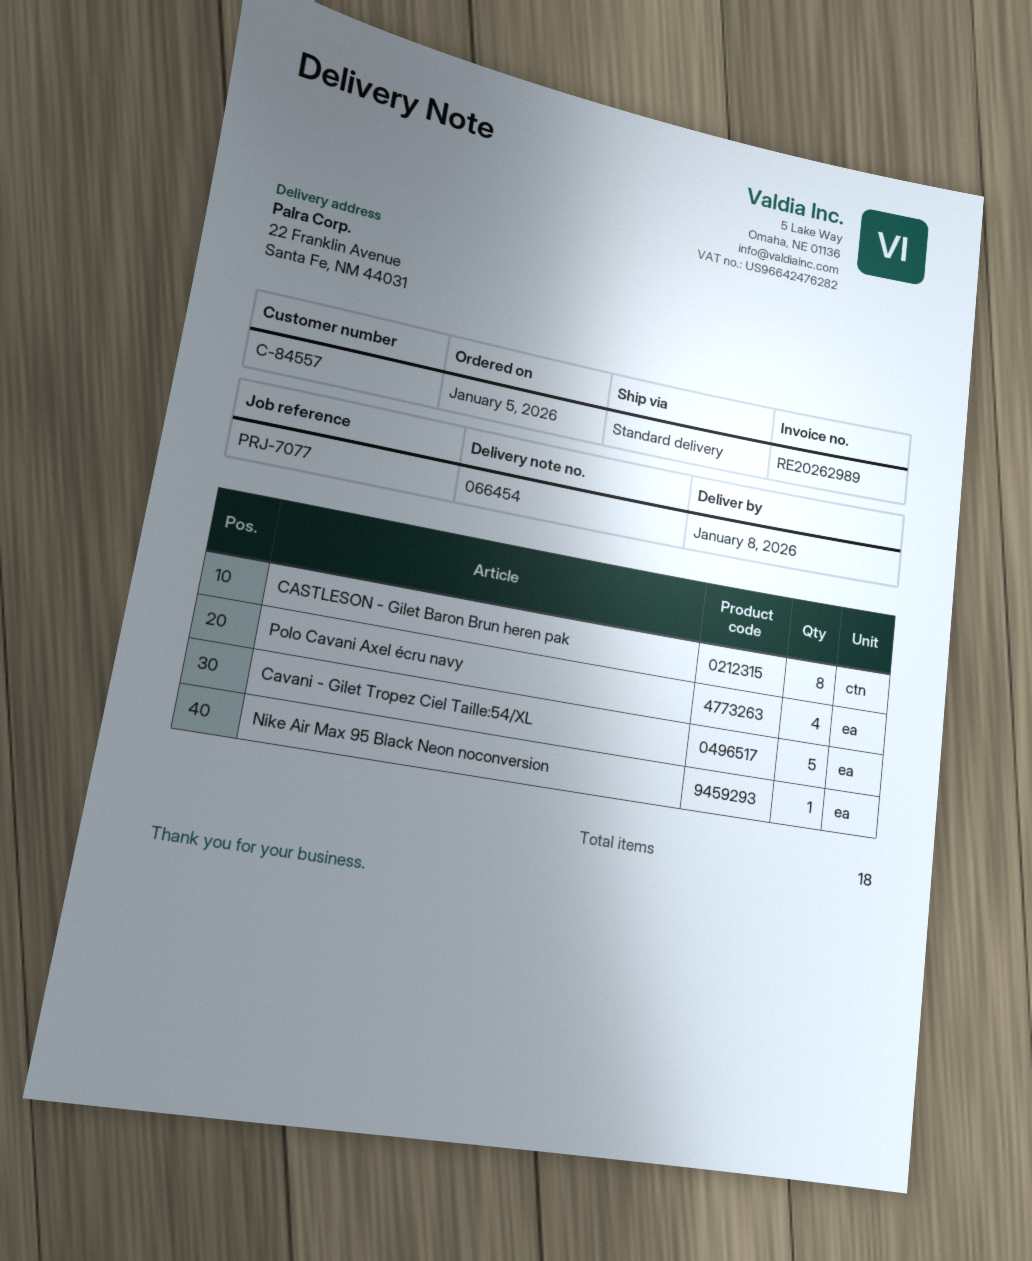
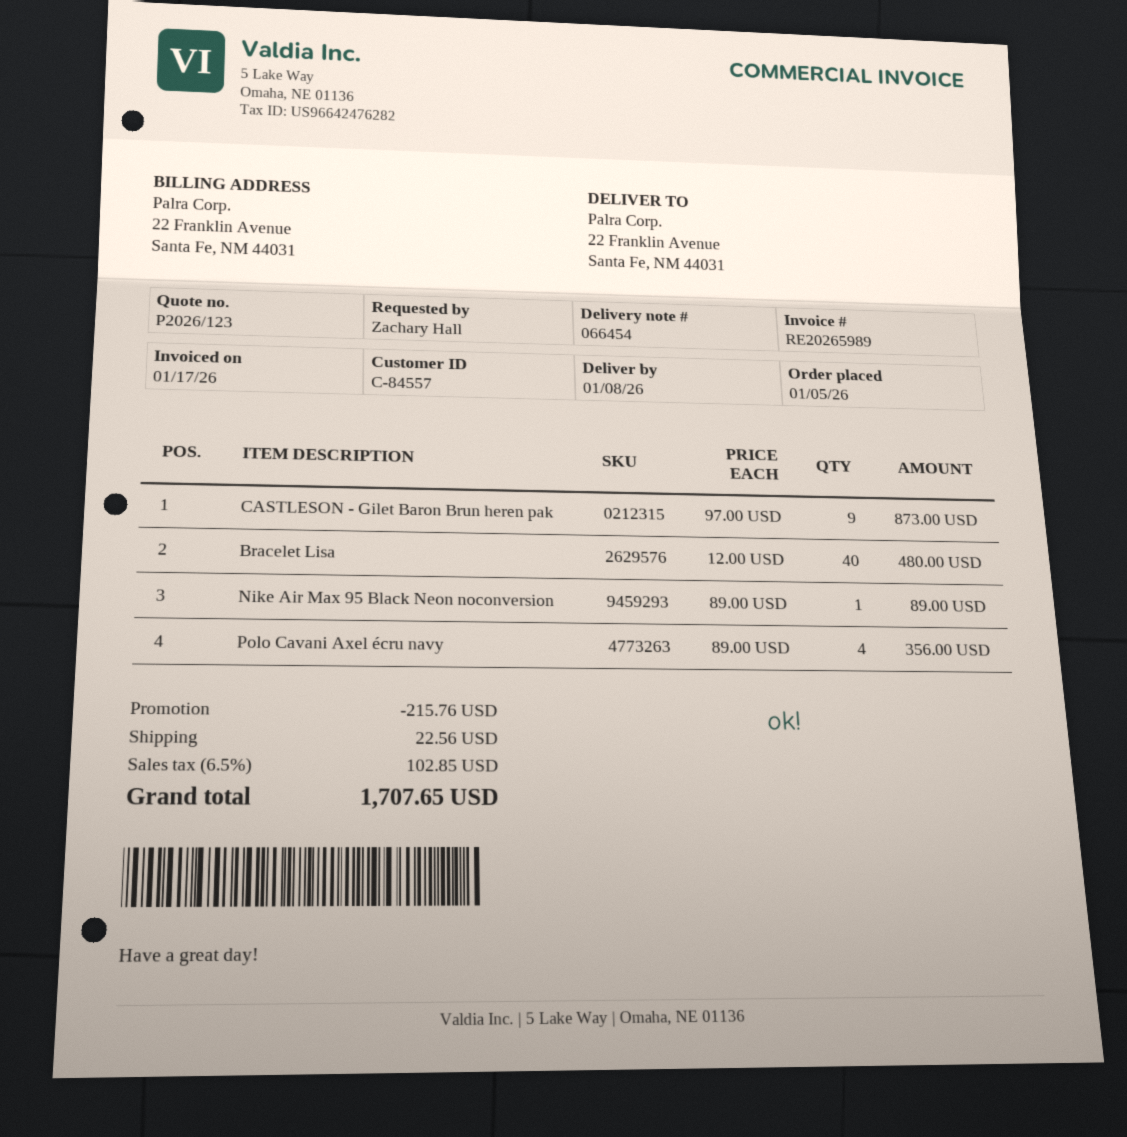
invoice number: RE20262989 -> RE20265989
CASTLESON - Gilet Baron Brun heren pak: 8 -> 9
Cavani - Gilet Tropez Ciel Taille:54/XL: 5 -> none
Bracelet Lisa: none -> 40

